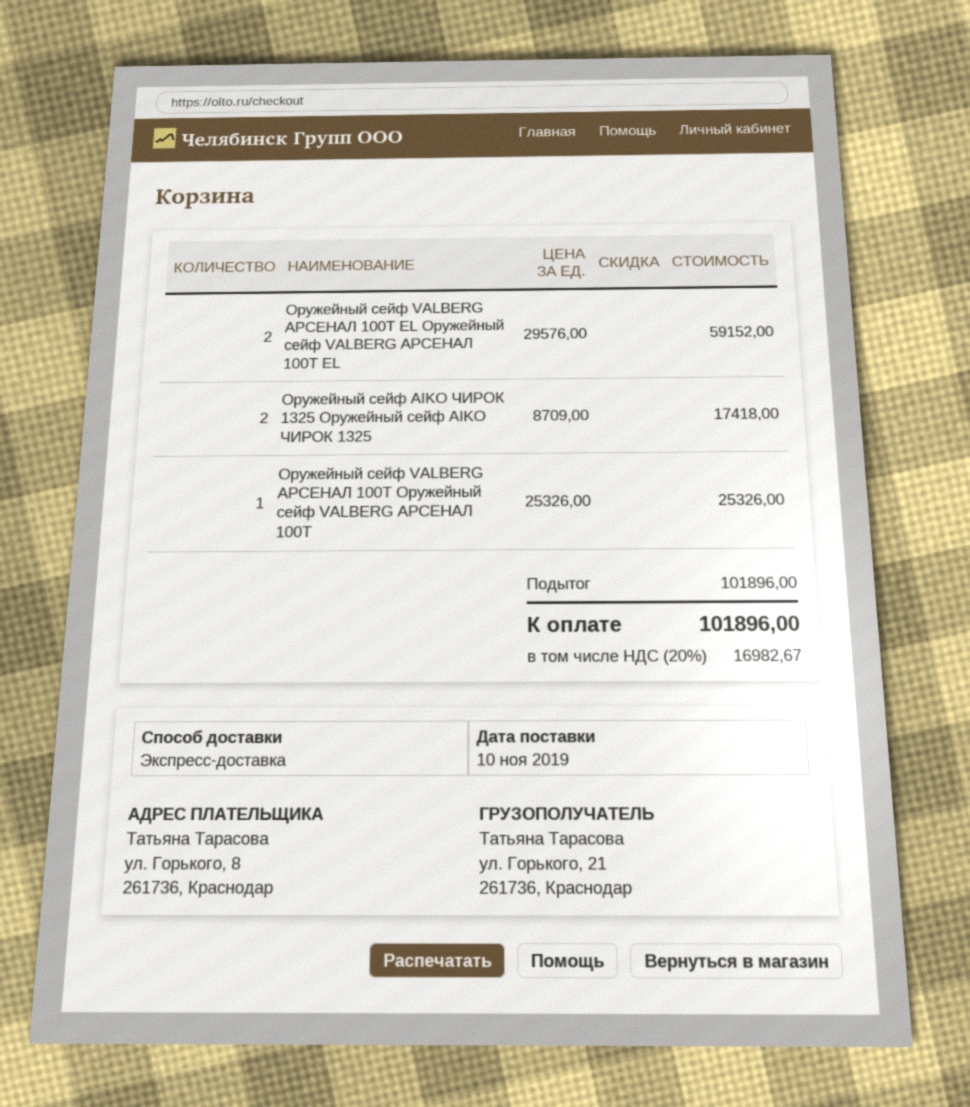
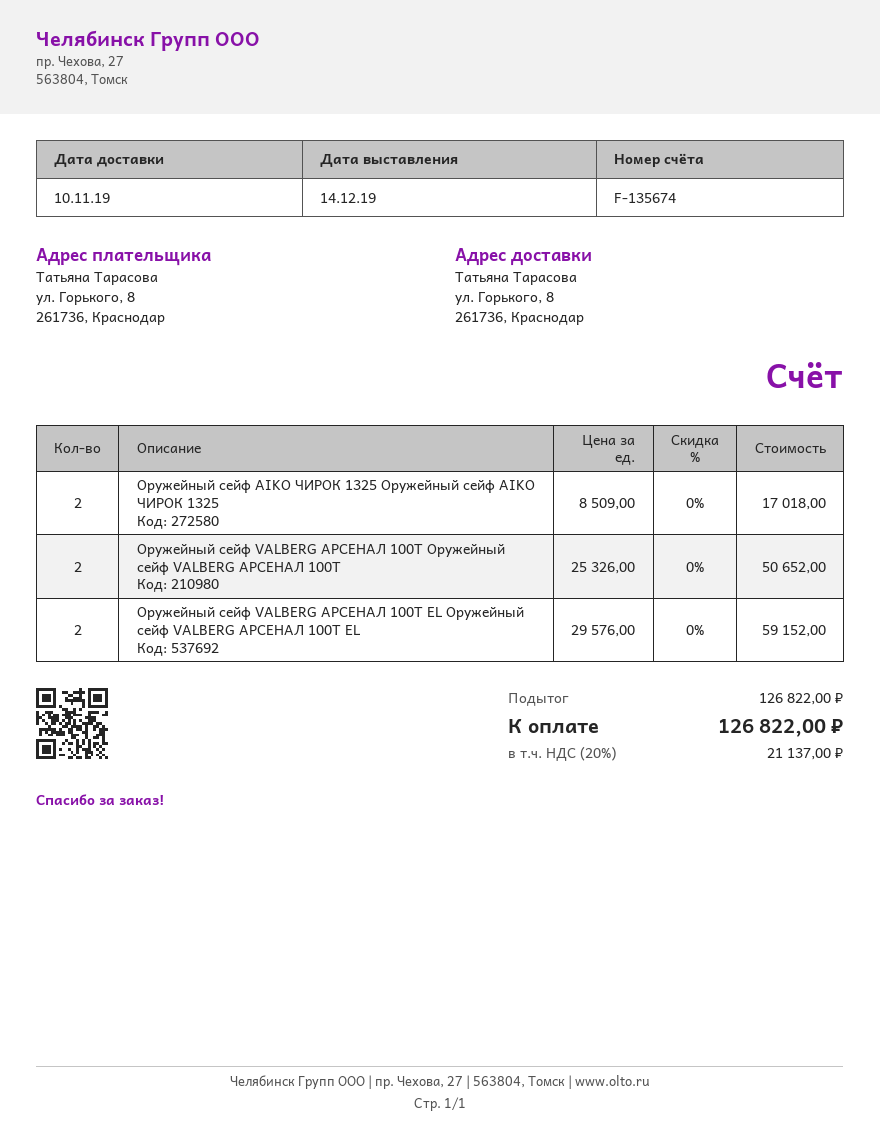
ship to: ул. Горького, 21, 261736, Краснодар -> ул. Горького, 8, 261736, Краснодар
Оружейный сейф AIKO ЧИРОК 1325 Оружейный сейф AIKO ЧИРОК 1325: 2 x 8709.00 = 17418.00 -> 2 x 8509.00 = 17018.00
Оружейный сейф VALBERG АРСЕНАЛ 100Т Оружейный сейф VALBERG АРСЕНАЛ 100Т: 1 x 25326.00 = 25326.00 -> 2 x 25326.00 = 50652.00
subtotal: 101896.00 -> 126822.00
tax: 20% = 16982.67 -> 20% = 21137.00
total: 101896.00 -> 126822.00

